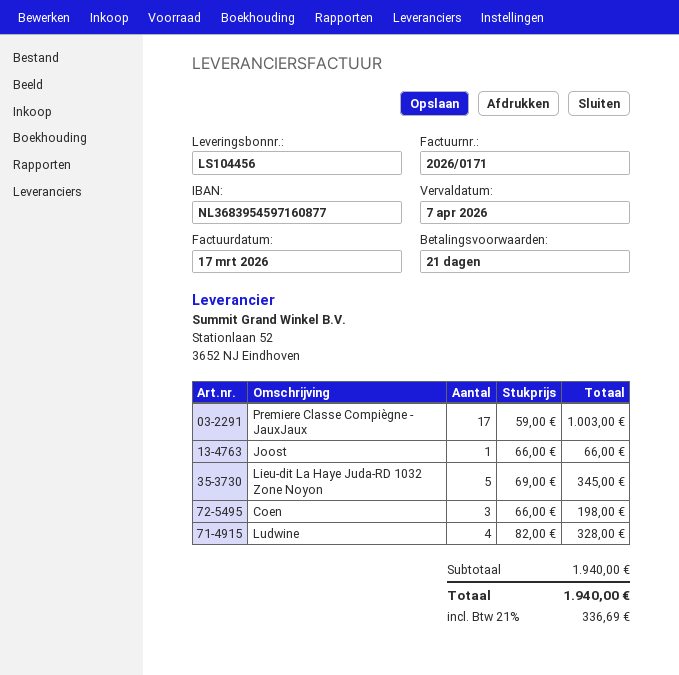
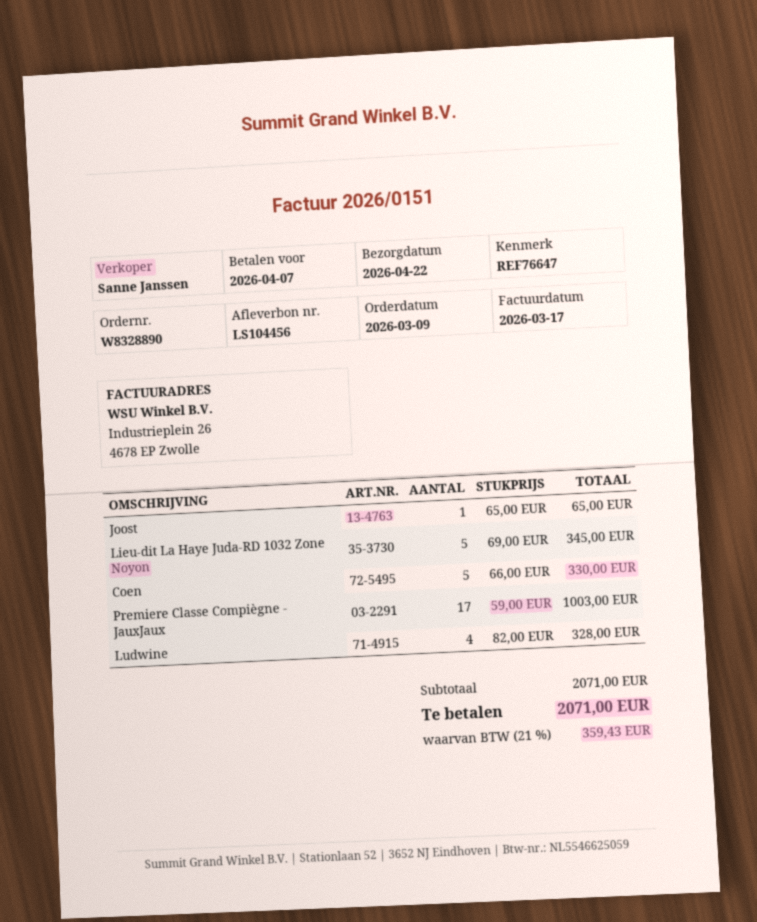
invoice number: 2026/0171 -> 2026/0151
Joost: 1 x 66.00 = 66.00 -> 1 x 65.00 = 65.00
Coen: 3 x 66.00 = 198.00 -> 5 x 66.00 = 330.00
subtotal: 1940.00 -> 2071.00
tax: 21% = 336.69 -> 21% = 359.43
total: 1940.00 -> 2071.00

